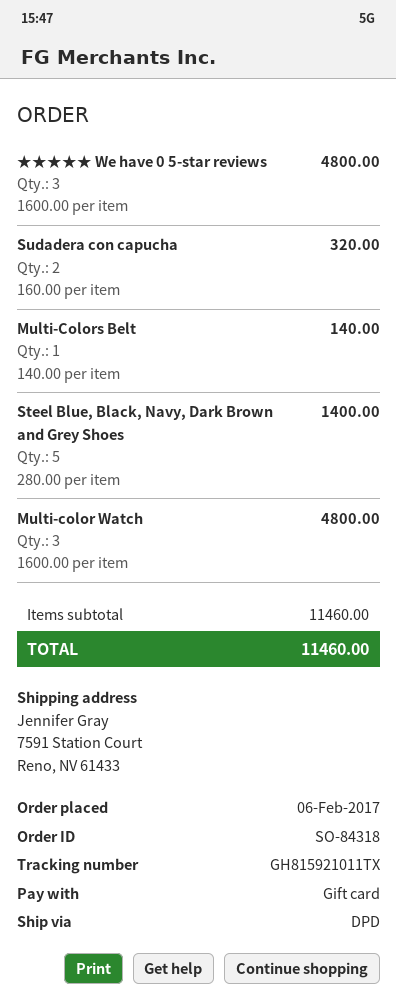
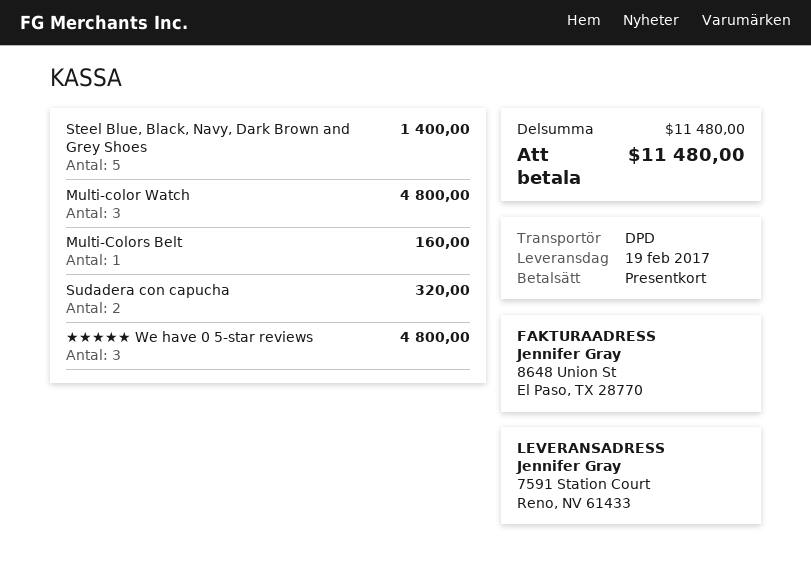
Multi-Colors Belt: 1 for 140.00 -> 1 for 160.00
subtotal: 11460.00 -> 11480.00
total: 11460.00 -> 11480.00

